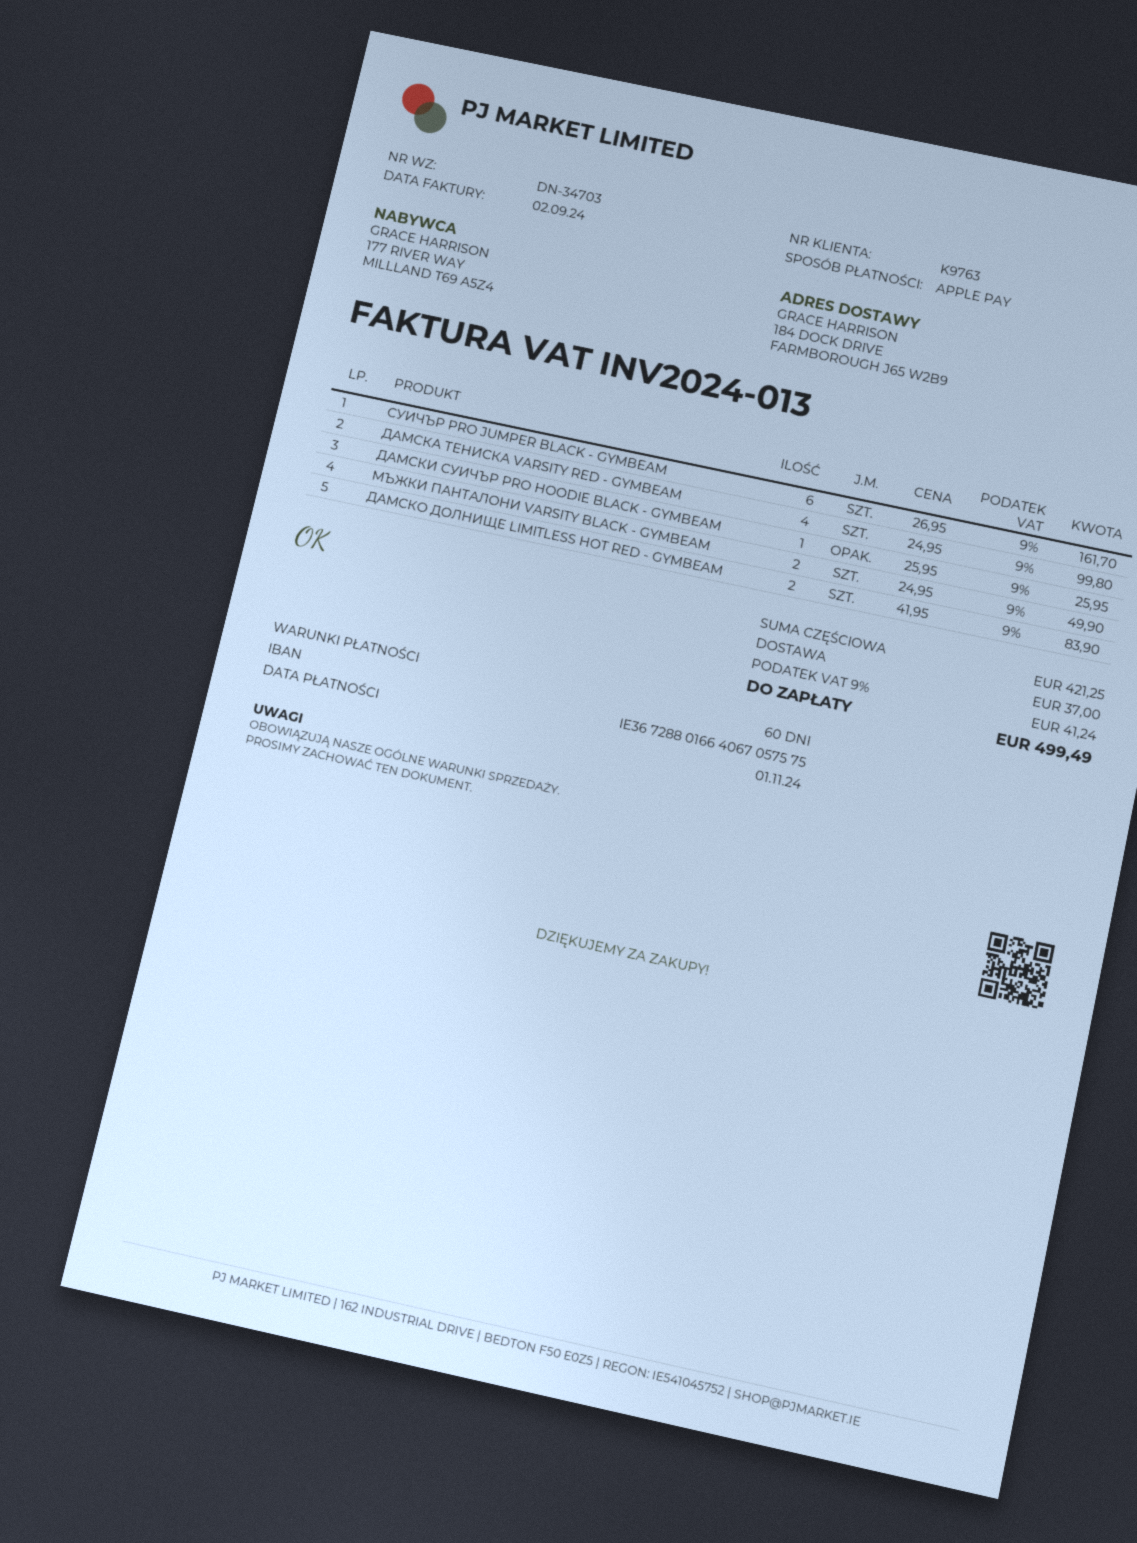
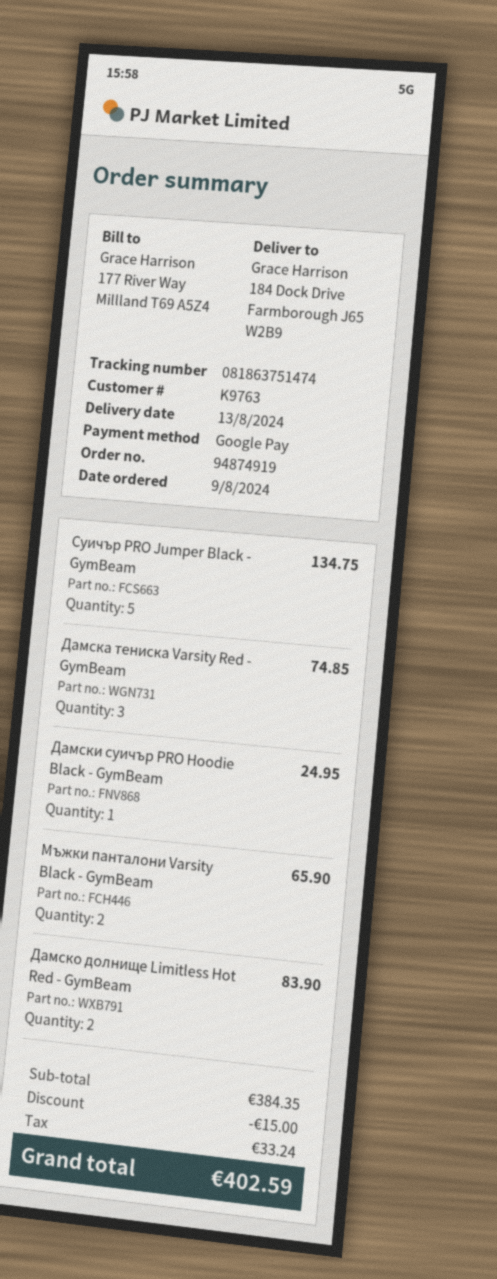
payment method: Apple Pay -> Google Pay
СУИЧЪР PRO JUMPER BLACK - GYMBEAM: 6 for 161.70 -> 5 for 134.75
ДАМСКА ТЕНИСКА VARSITY RED - GYMBEAM: 4 for 99.80 -> 3 for 74.85
ДАМСКИ СУИЧЪР PRO HOODIE BLACK - GYMBEAM: 1 for 25.95 -> 1 for 24.95
МЪЖКИ ПАНТАЛОНИ VARSITY BLACK - GYMBEAM: 2 for 49.90 -> 2 for 65.90
subtotal: 421.25 -> 384.35
discount: none -> 15.00
shipping: 37.00 -> none
tax: 41.24 -> 33.24
total: 499.49 -> 402.59

